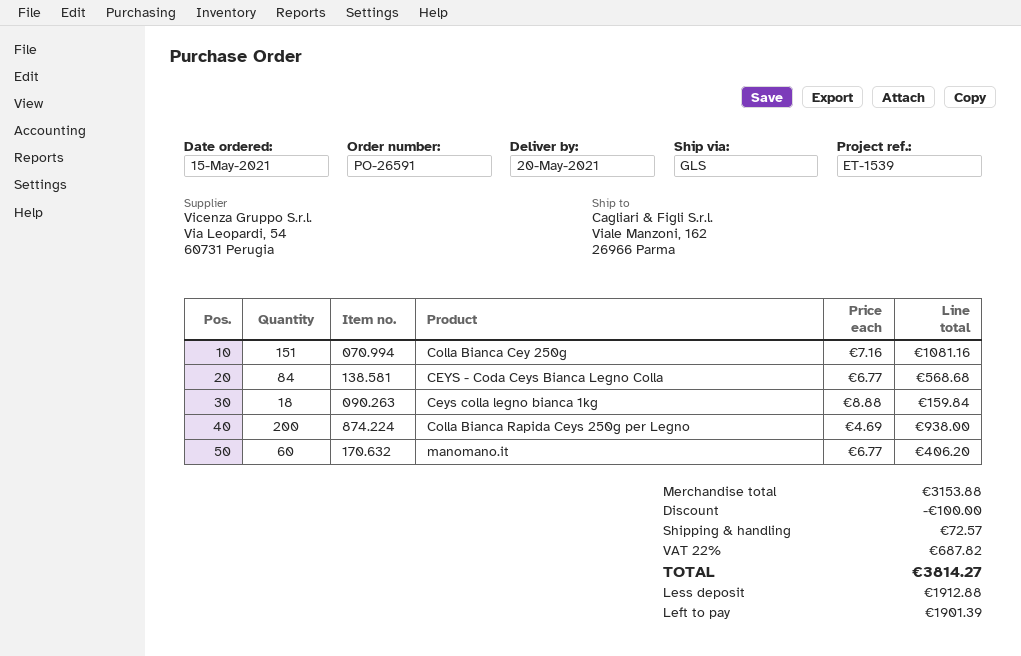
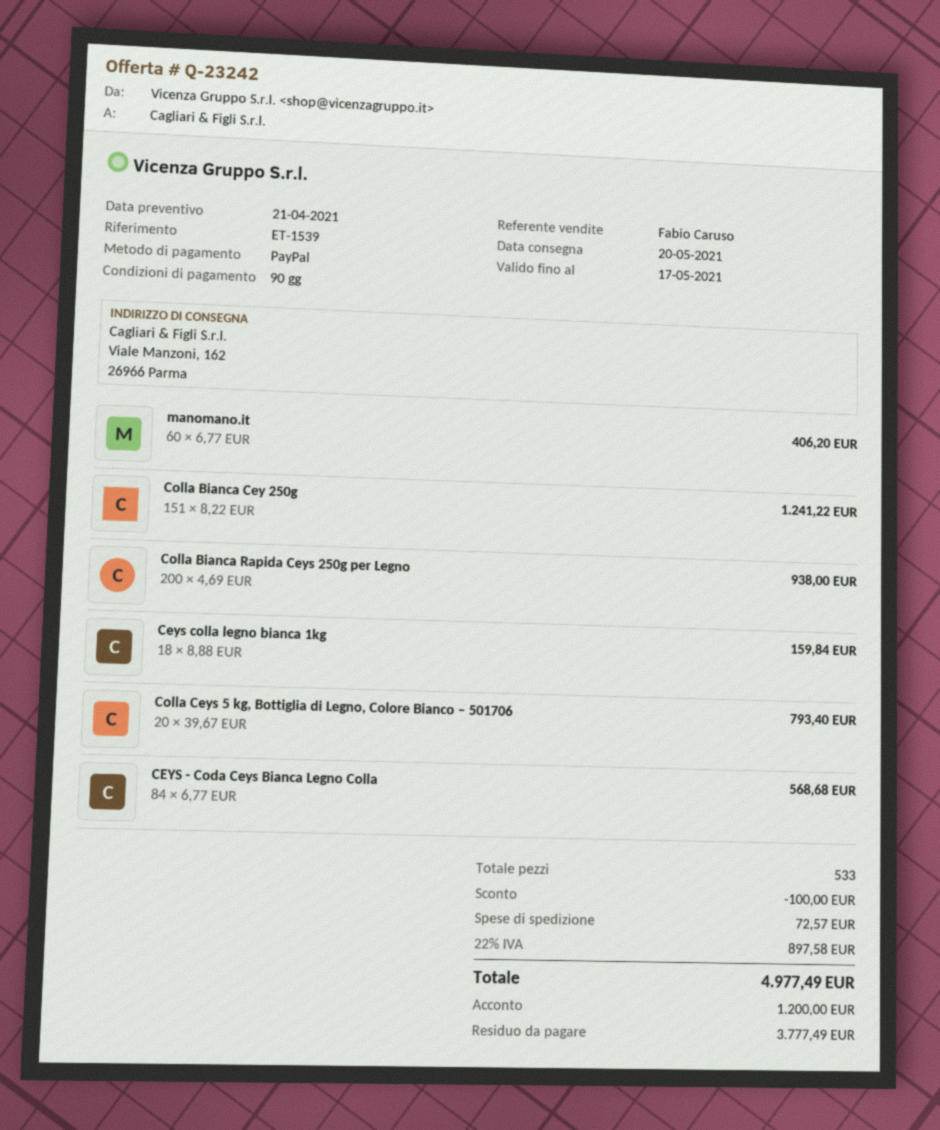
Colla Bianca Cey 250g: 151 x 7.16 = 1081.16 -> 151 x 8.22 = 1241.22
Colla Ceys 5 kg, Bottiglia di Legno, Colore Bianco – 501706: none -> 20 x 39.67 = 793.40
tax: 22% = 687.82 -> 22% = 897.58
total: 3814.27 -> 4977.49
deposit: 1912.88 -> 1200.00
balance: 1901.39 -> 3777.49

